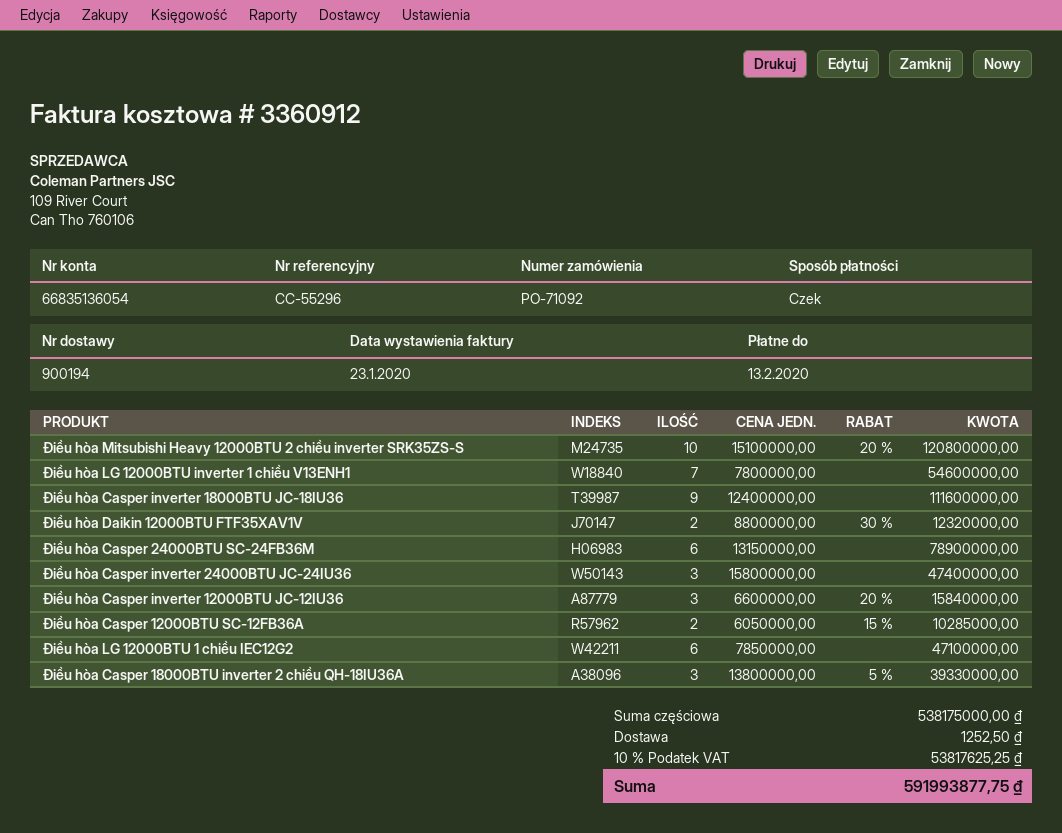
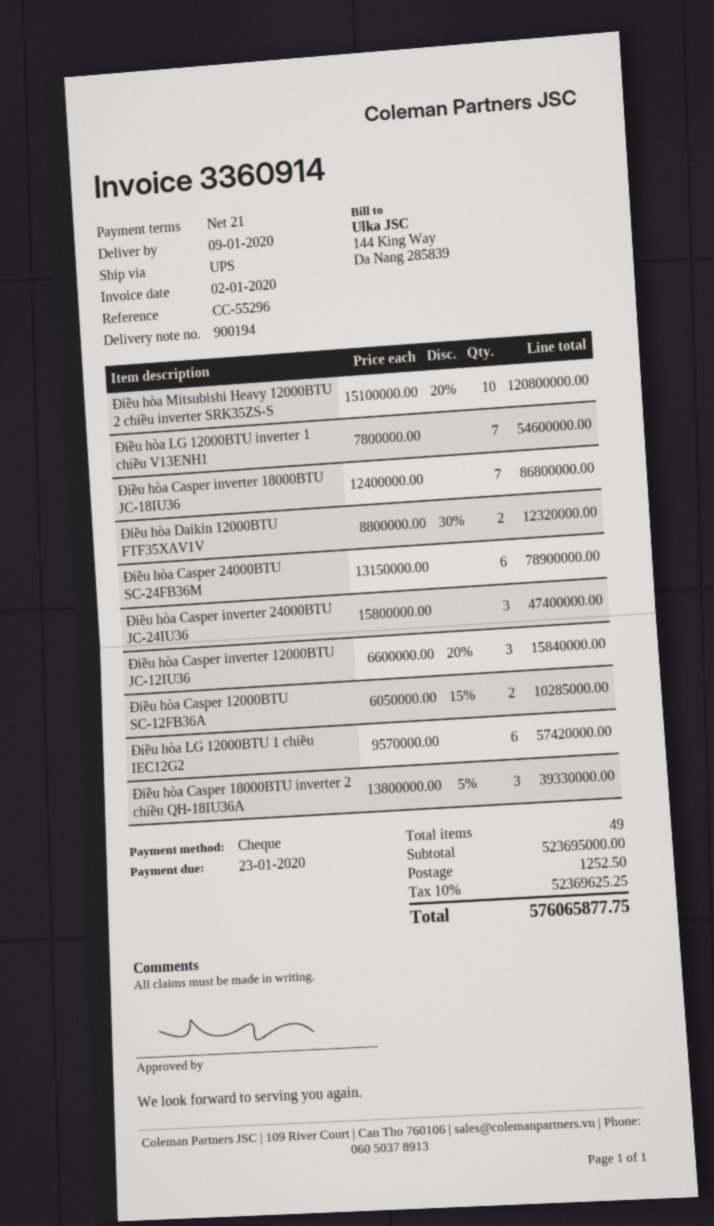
invoice number: 3360912 -> 3360914
invoice date: 2020-01-23 -> 2020-01-02
due date: 2020-02-13 -> 2020-01-23
Điều hòa Casper inverter 18000BTU JC-18IU36: 9 x 12400000.00 = 111600000.00 -> 7 x 12400000.00 = 86800000.00
Điều hòa LG 12000BTU 1 chiều IEC12G2: 6 x 7850000.00 = 47100000.00 -> 6 x 9570000.00 = 57420000.00
subtotal: 538175000.00 -> 523695000.00
tax: 10% = 53817625.25 -> 10% = 52369625.25
total: 591993877.75 -> 576065877.75

